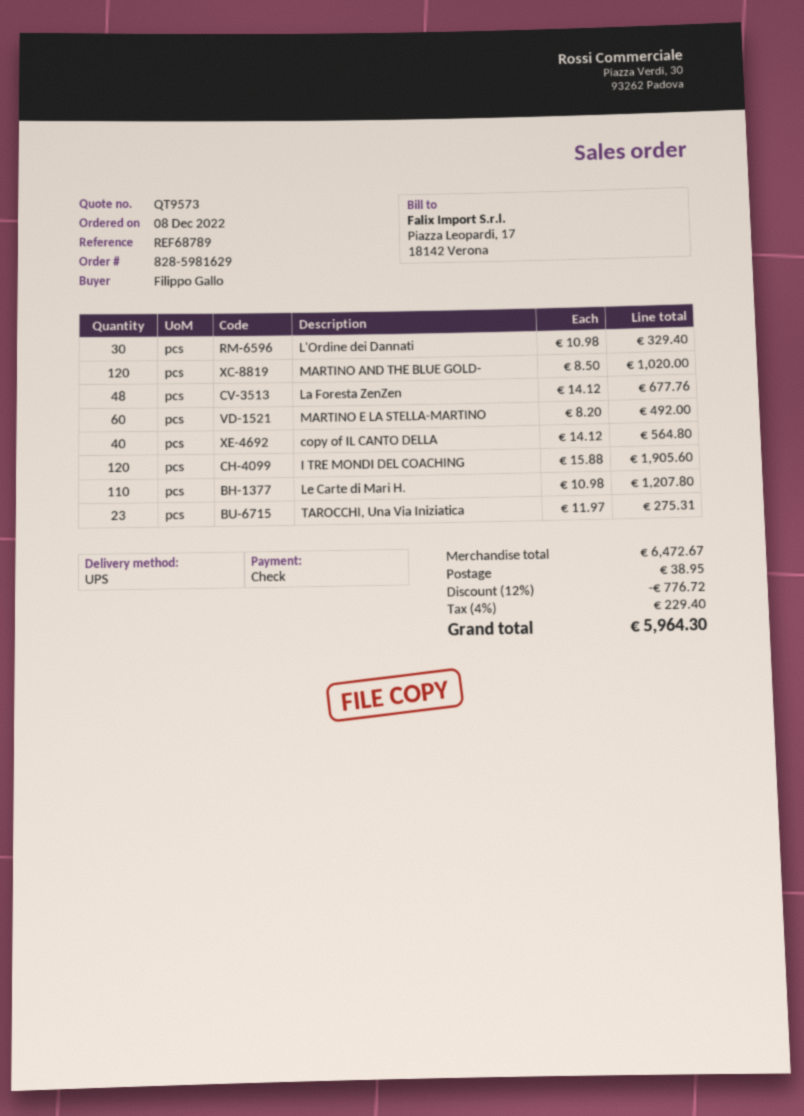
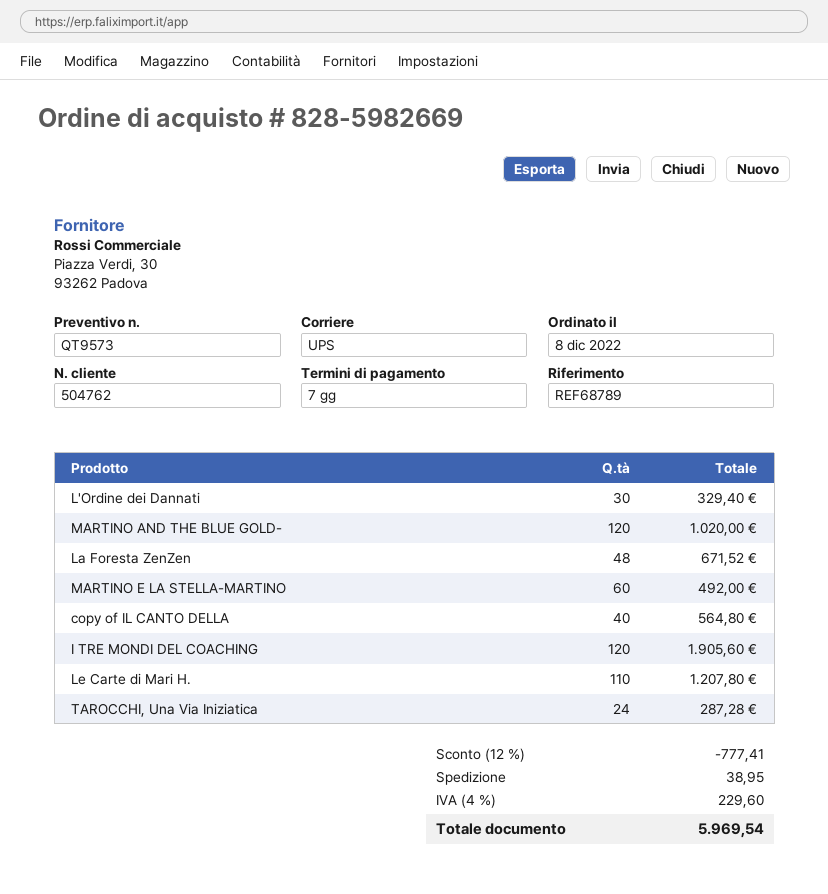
order number: 828-5981629 -> 828-5982669
La Foresta ZenZen: 48 for 677.76 -> 48 for 671.52
TAROCCHI, Una Via Iniziatica: 23 for 275.31 -> 24 for 287.28
discount: 12% = 776.72 -> 12% = 777.41
tax: 4% = 229.40 -> 4% = 229.60
total: 5964.30 -> 5969.54

